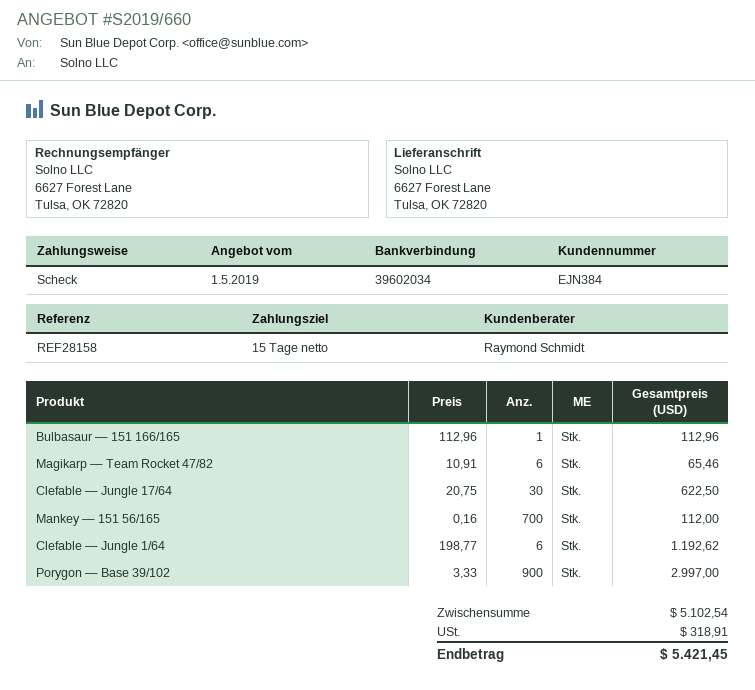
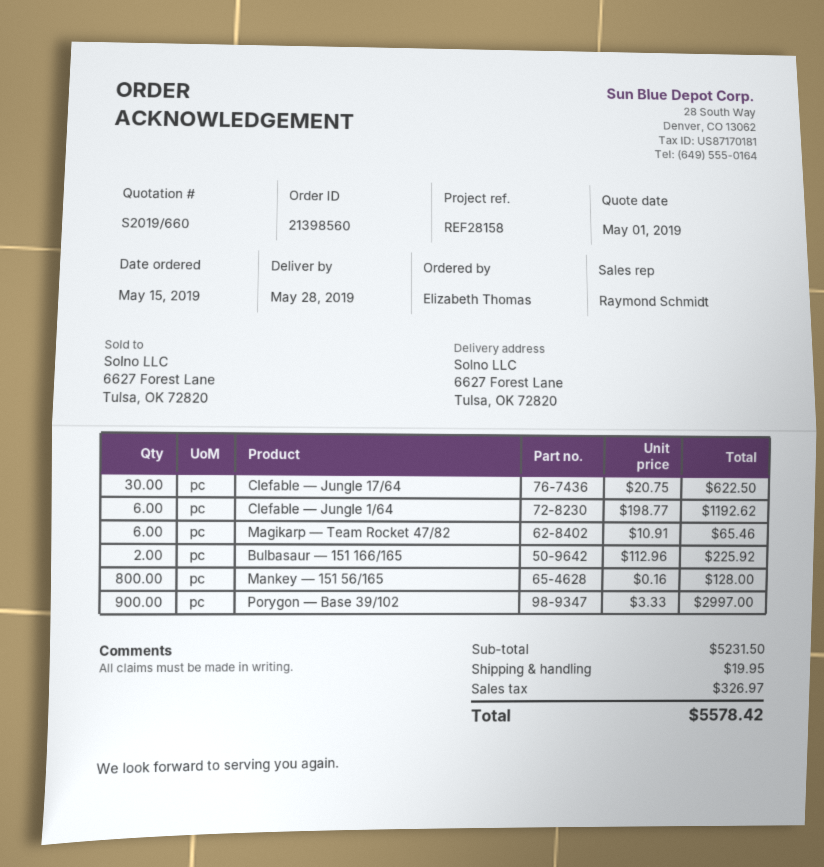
Bulbasaur — 151 166/165: 1 x 112.96 = 112.96 -> 2 x 112.96 = 225.92
Mankey — 151 56/165: 700 x 0.16 = 112.00 -> 800 x 0.16 = 128.00
subtotal: 5102.54 -> 5231.50
shipping: none -> 19.95
tax: 318.91 -> 326.97
total: 5421.45 -> 5578.42

